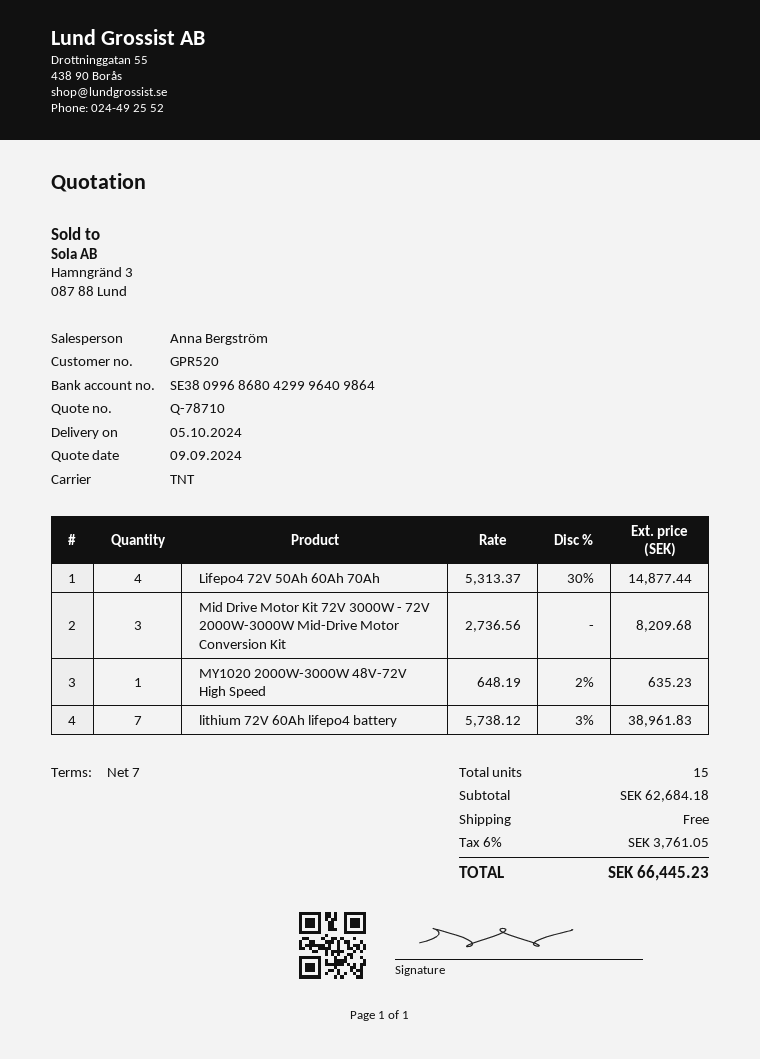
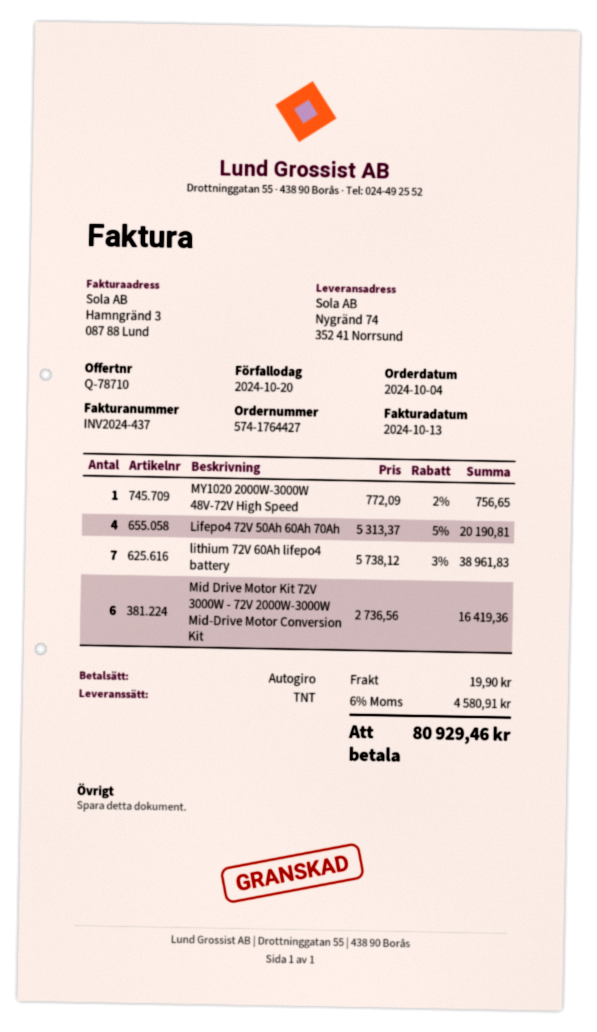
Lifepo4 72V 50Ah 60Ah 70Ah: 4 x 5313.37 - 30% = 14877.44 -> 4 x 5313.37 - 5% = 20190.81
Mid Drive Motor Kit 72V 3000W - 72V 2000W-3000W Mid-Drive Motor Conversion Kit: 3 x 2736.56 = 8209.68 -> 6 x 2736.56 = 16419.36
MY1020 2000W-3000W 48V-72V High Speed: 1 x 648.19 - 2% = 635.23 -> 1 x 772.09 - 2% = 756.65
shipping: 0.00 -> 19.90
tax: 6% = 3761.05 -> 6% = 4580.91
total: 66445.23 -> 80929.46

